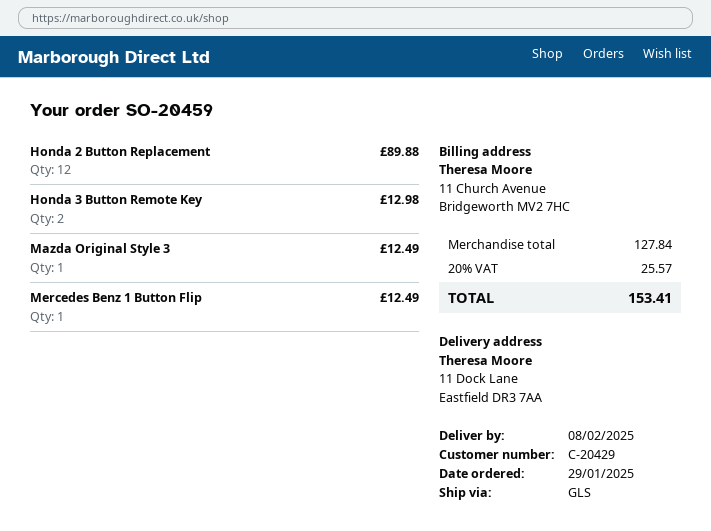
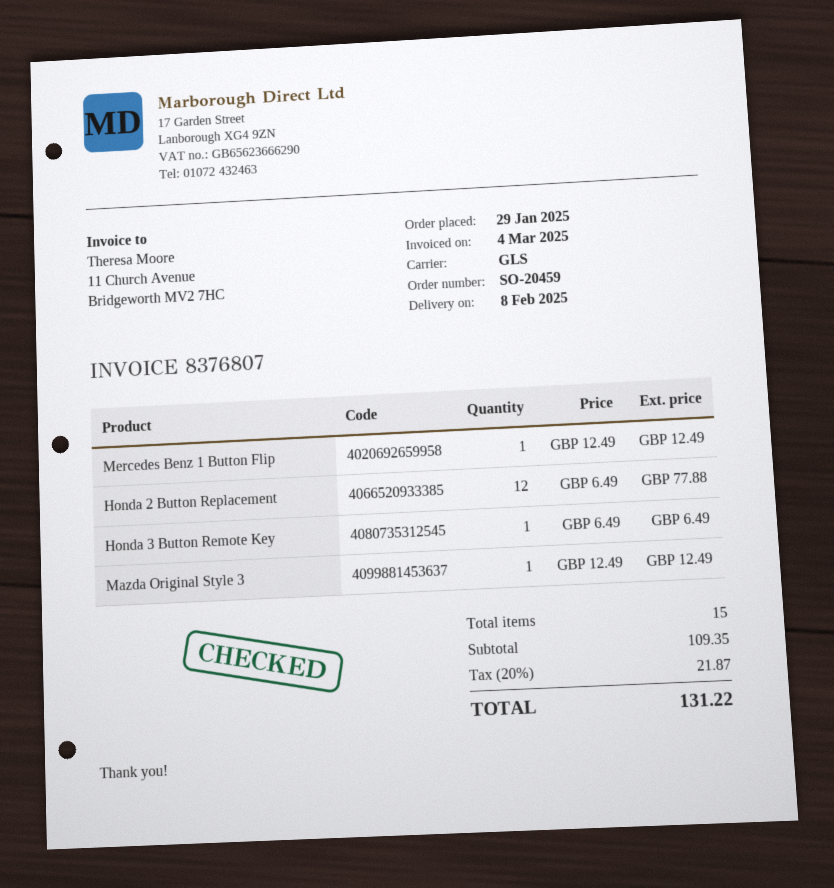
Honda 2 Button Replacement: 12 for 89.88 -> 12 for 77.88
Honda 3 Button Remote Key: 2 for 12.98 -> 1 for 6.49
subtotal: 127.84 -> 109.35
tax: 20% = 25.57 -> 20% = 21.87
total: 153.41 -> 131.22

